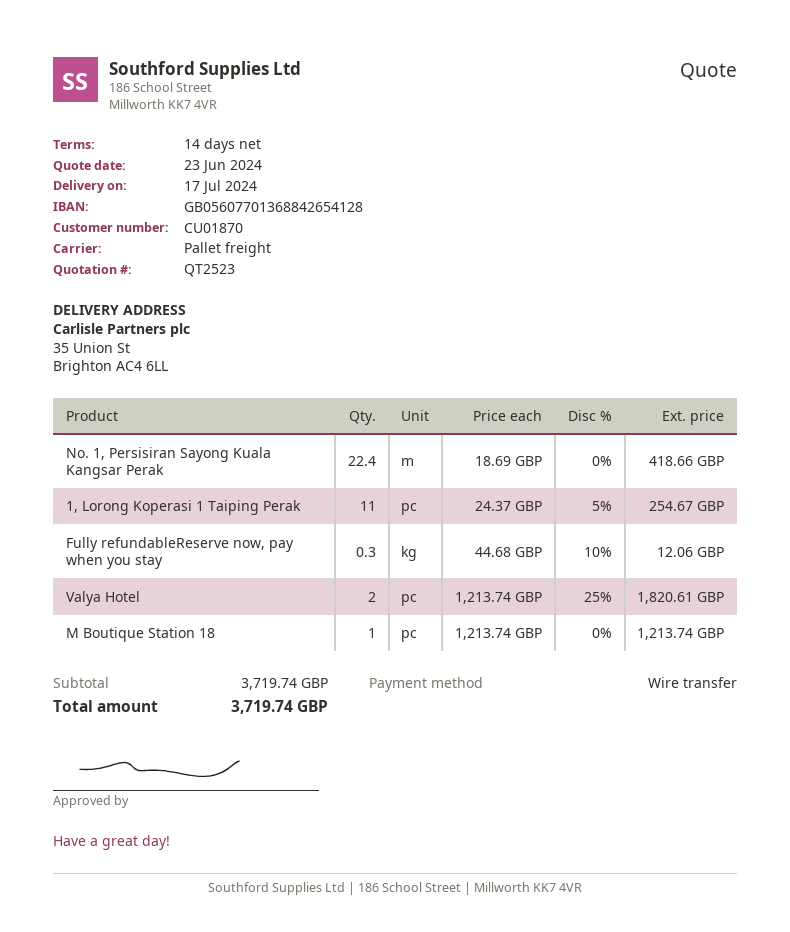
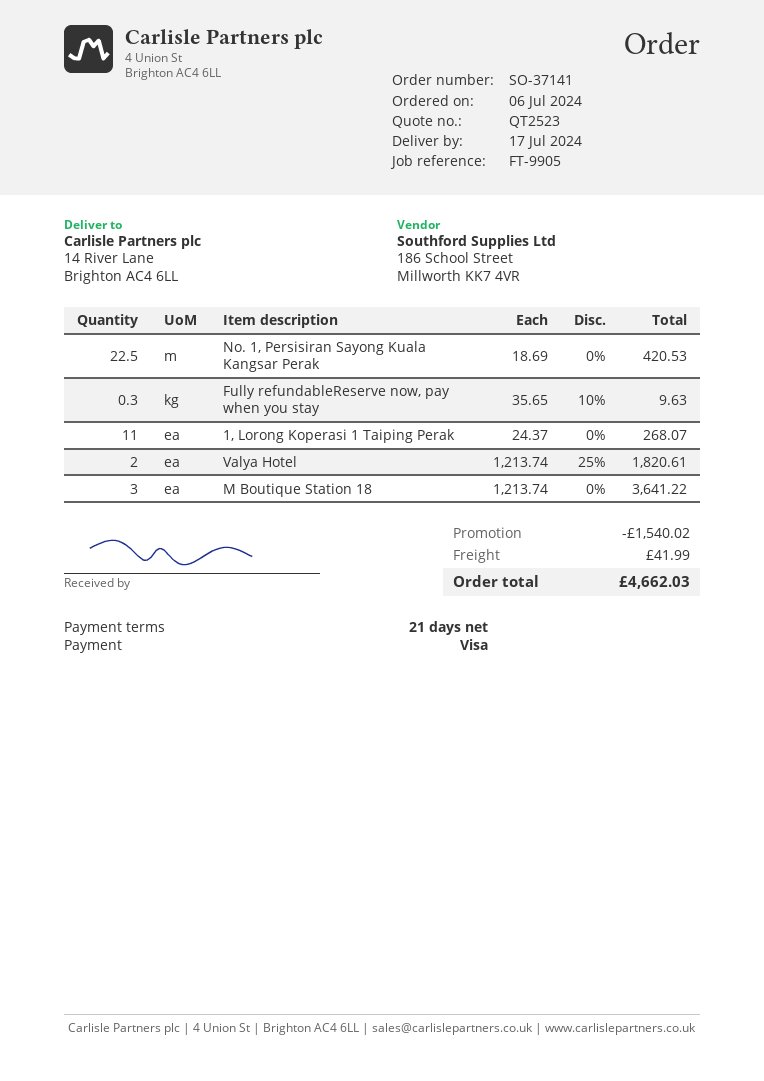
payment terms: 14 days -> 21 days
payment method: bank transfer -> Visa
ship to: 35 Union St, Brighton AC4 6LL -> 14 River Lane, Brighton AC4 6LL
No. 1, Persisiran Sayong Kuala Kangsar Perak: 22.4 x 18.69 = 418.66 -> 22.5 x 18.69 = 420.53
1, Lorong Koperasi 1 Taiping Perak: 11 x 24.37 - 5% = 254.67 -> 11 x 24.37 = 268.07
Fully refundableReserve now, pay when you stay: 0.3 x 44.68 - 10% = 12.06 -> 0.3 x 35.65 - 10% = 9.63
M Boutique Station 18: 1 x 1213.74 = 1213.74 -> 3 x 1213.74 = 3641.22
discount: none -> 1540.02
shipping: none -> 41.99
total: 3719.74 -> 4662.03

